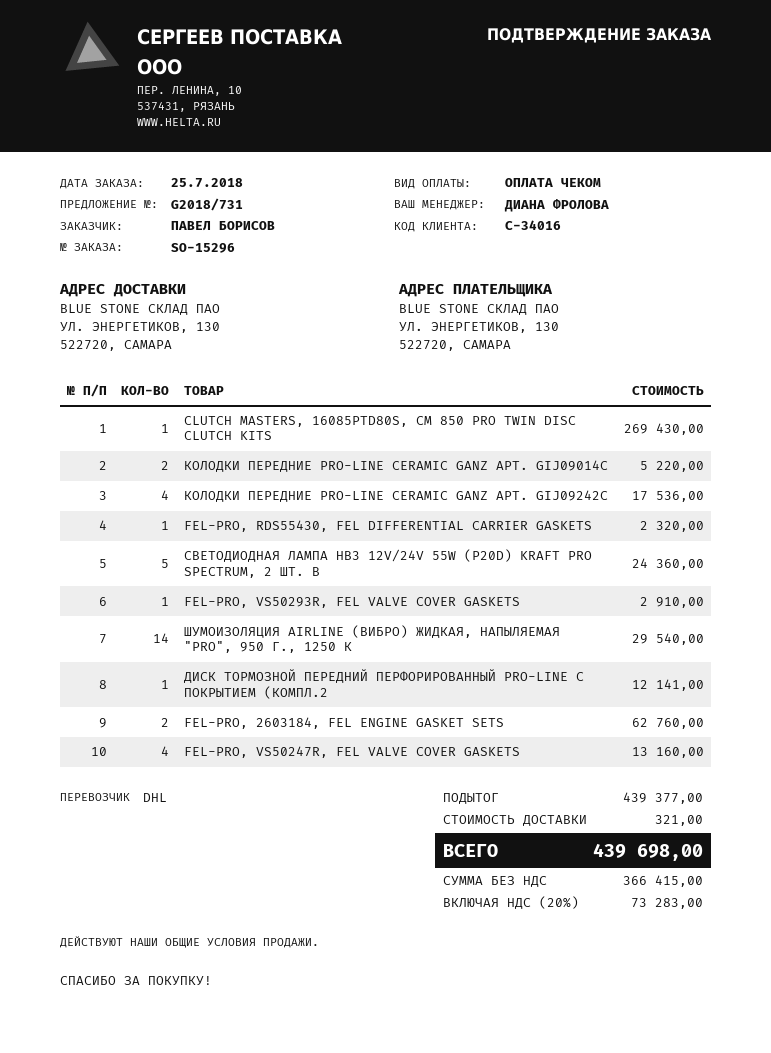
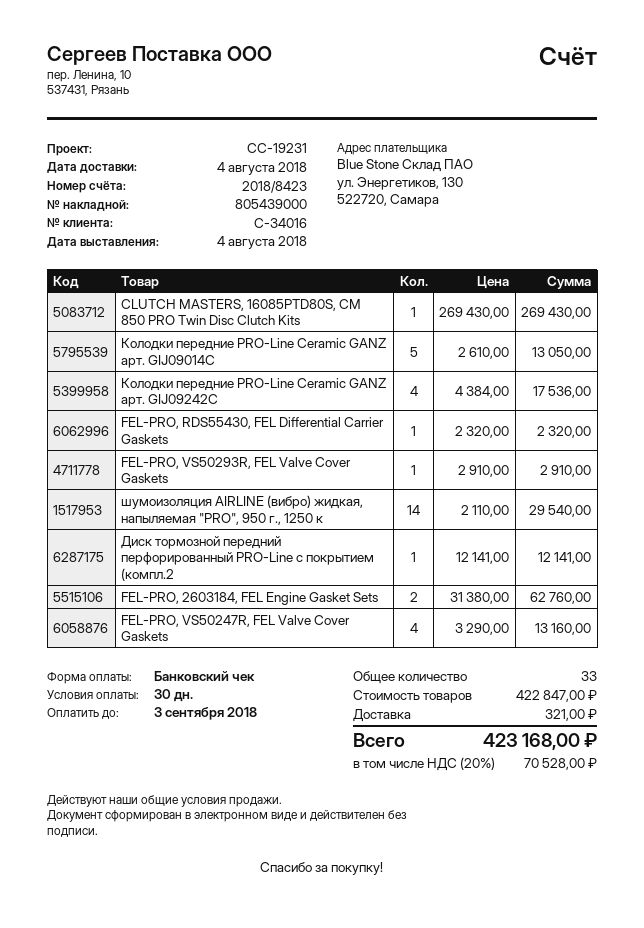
КОЛОДКИ ПЕРЕДНИЕ PRO-LINE CERAMIC GANZ АРТ. GIJ09014C: 2 for 5220.00 -> 5 for 13050.00
СВЕТОДИОДНАЯ ЛАМПА HB3 12V/24V 55W (P20D) KRAFT PRO SPECTRUM, 2 ШТ. В: 5 for 24360.00 -> none
subtotal: 439377.00 -> 422847.00
tax: 20% = 73283.00 -> 20% = 70528.00
total: 439698.00 -> 423168.00

